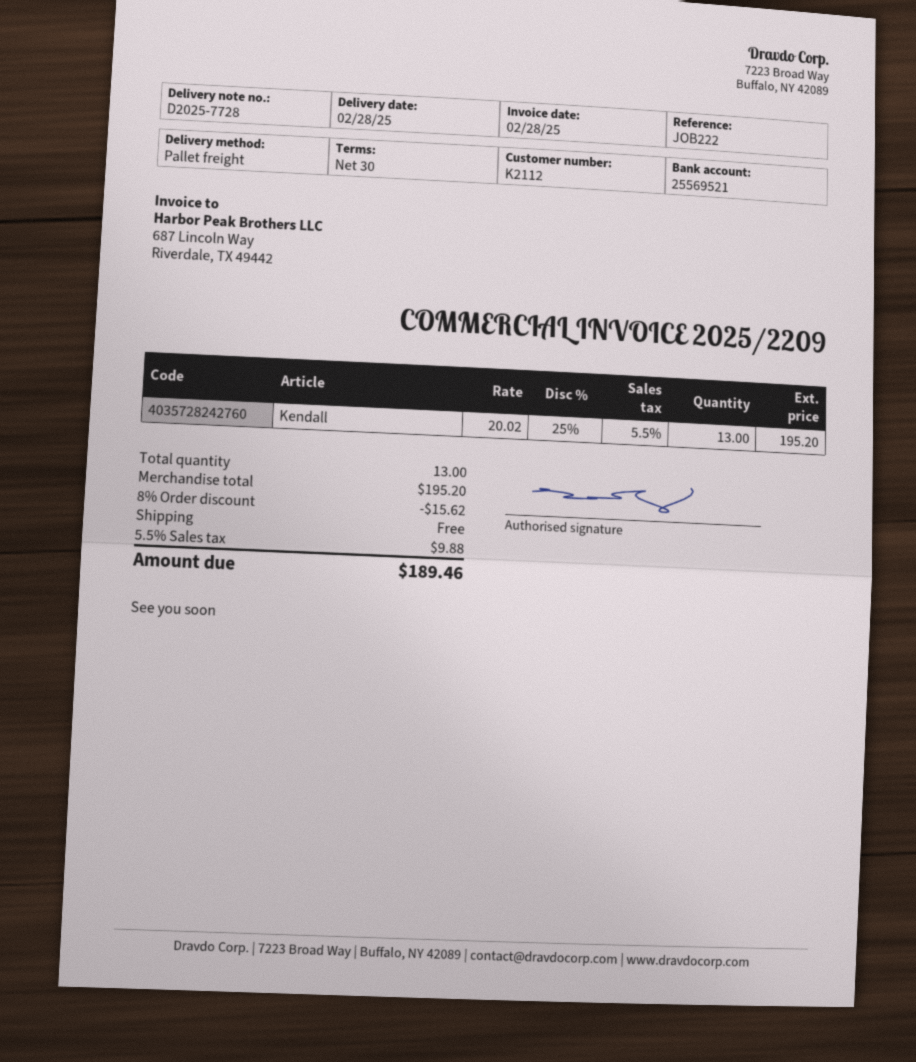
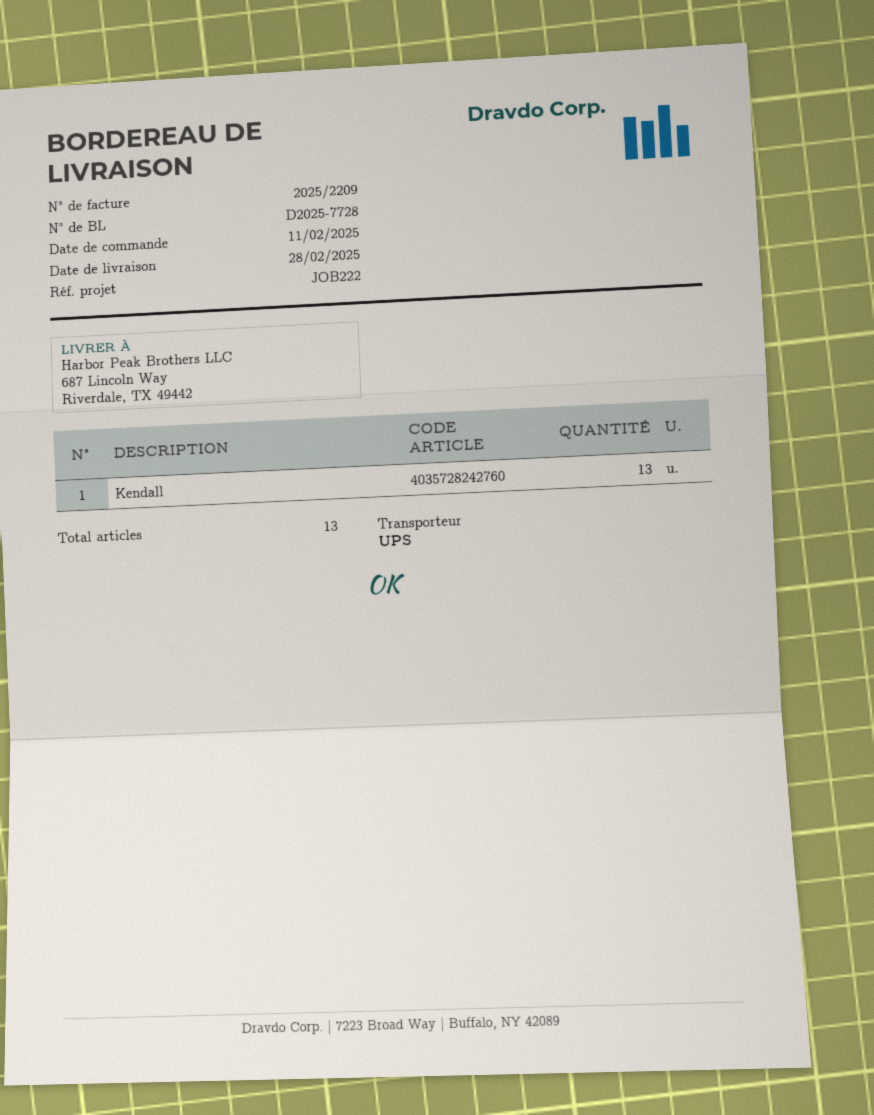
shipping method: pallet freight -> UPS

